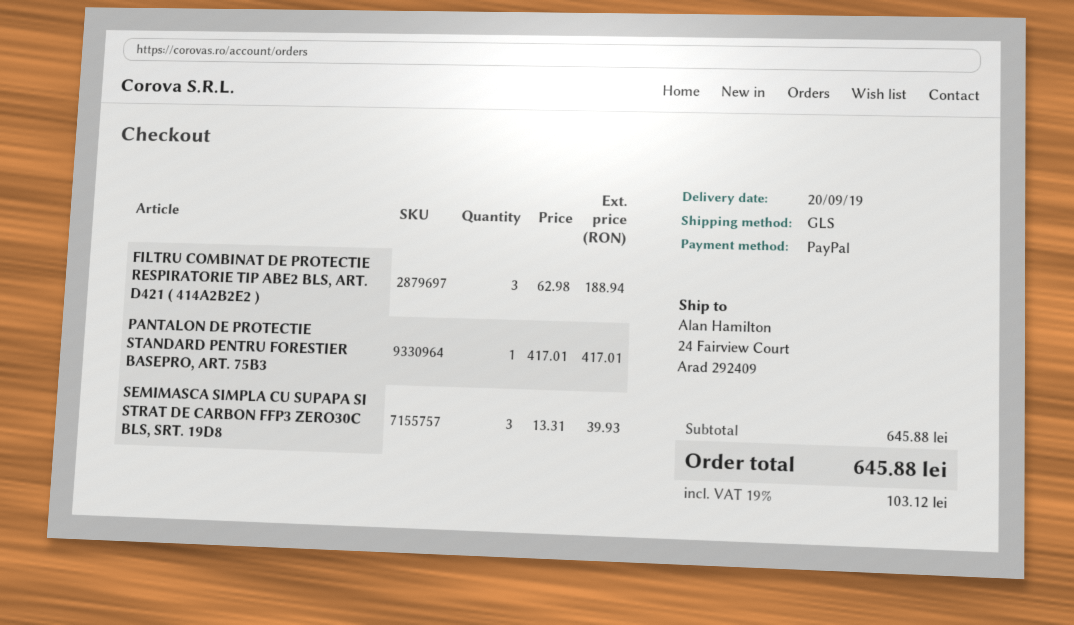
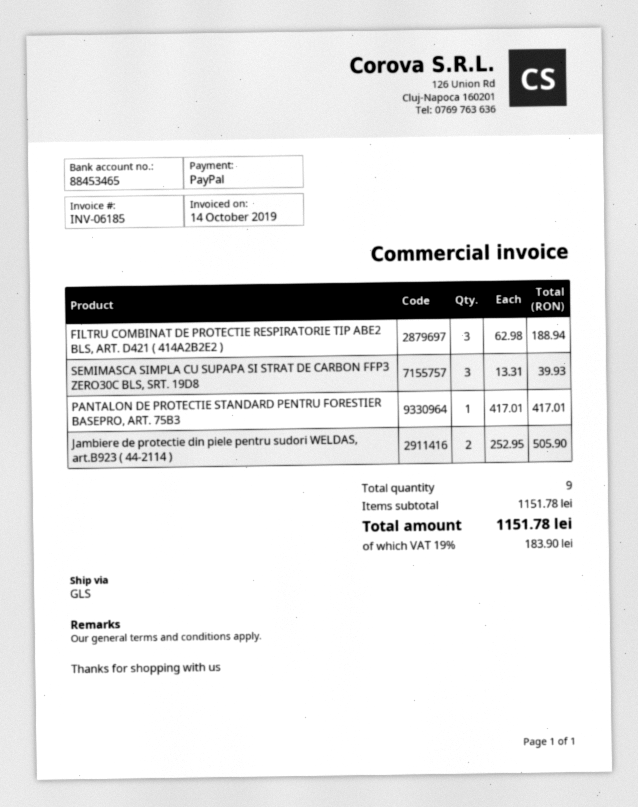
Jambiere de protectie din piele pentru sudori WELDAS, art.B923 ( 44-2114 ): none -> 2 x 252.95 = 505.90
subtotal: 645.88 -> 1151.78
tax: 19% = 103.12 -> 19% = 183.90
total: 645.88 -> 1151.78

